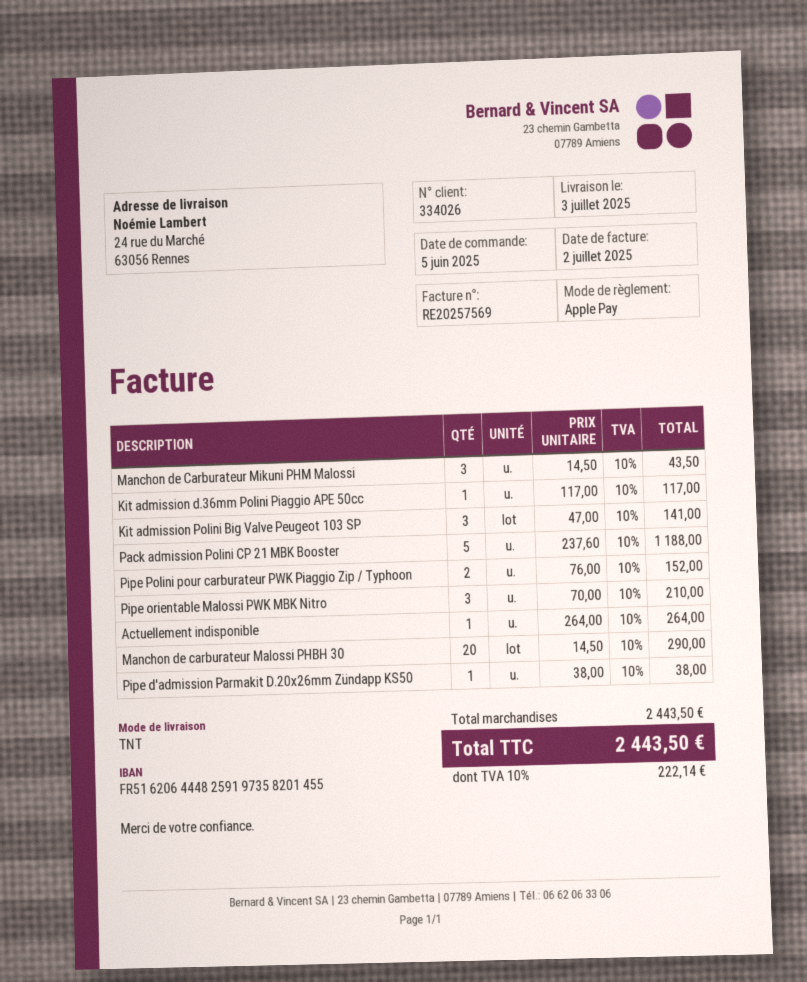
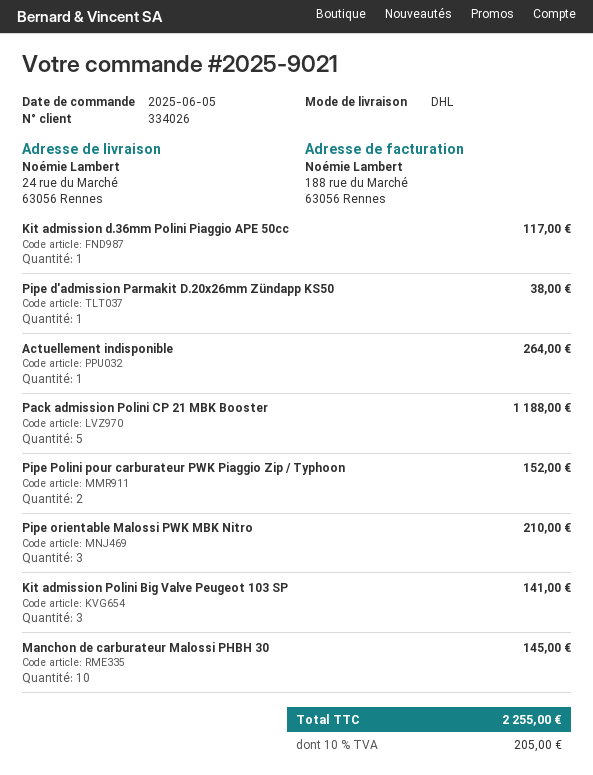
shipping method: TNT -> DHL
Manchon de Carburateur Mikuni PHM Malossi: 3 for 43.50 -> none
Manchon de carburateur Malossi PHBH 30: 20 for 290.00 -> 10 for 145.00
tax: 10% = 222.14 -> 10% = 205.00
total: 2443.50 -> 2255.00

